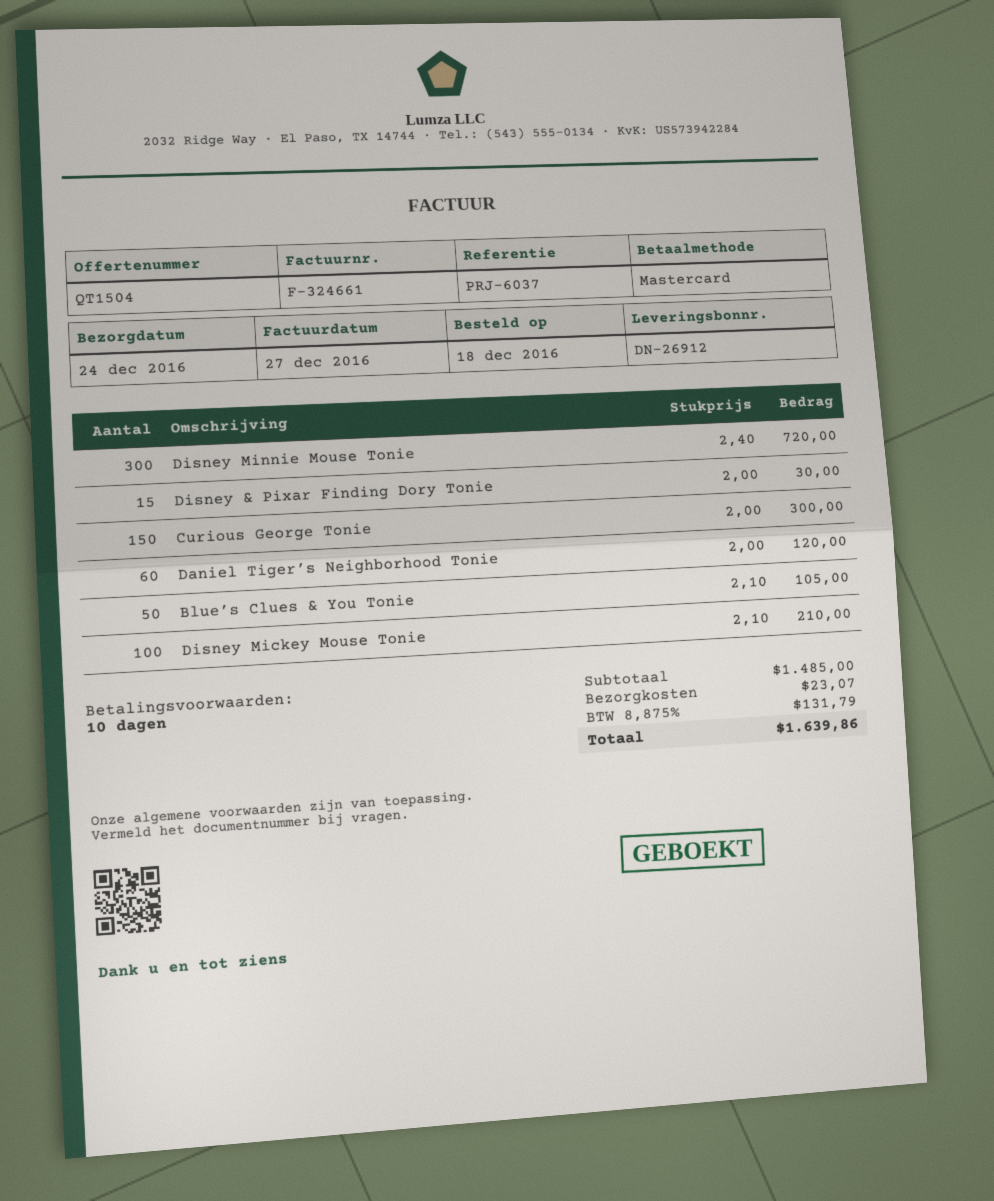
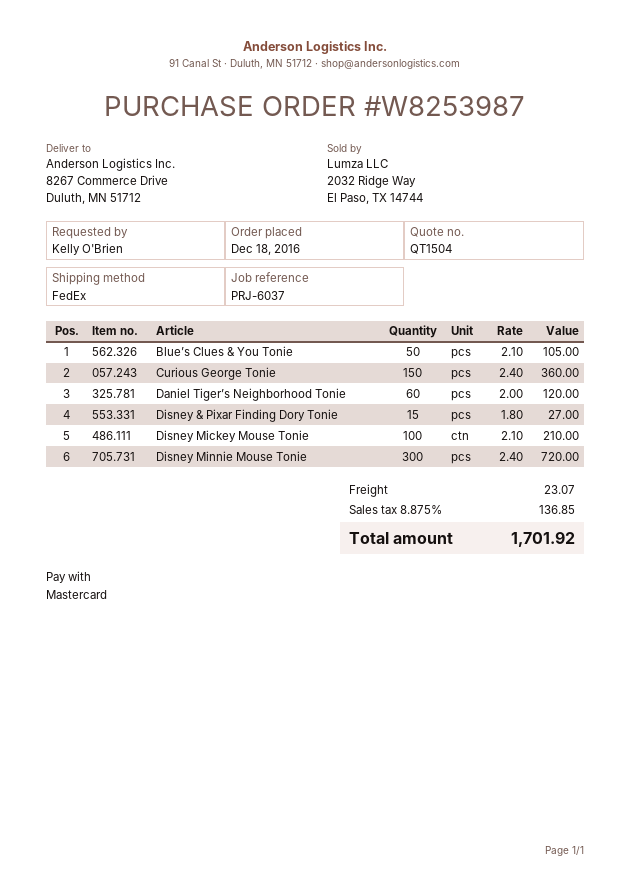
Disney & Pixar Finding Dory Tonie: 15 x 2.00 = 30.00 -> 15 x 1.80 = 27.00
Curious George Tonie: 150 x 2.00 = 300.00 -> 150 x 2.40 = 360.00
tax: 8.875% = 131.79 -> 8.875% = 136.85
total: 1639.86 -> 1701.92

